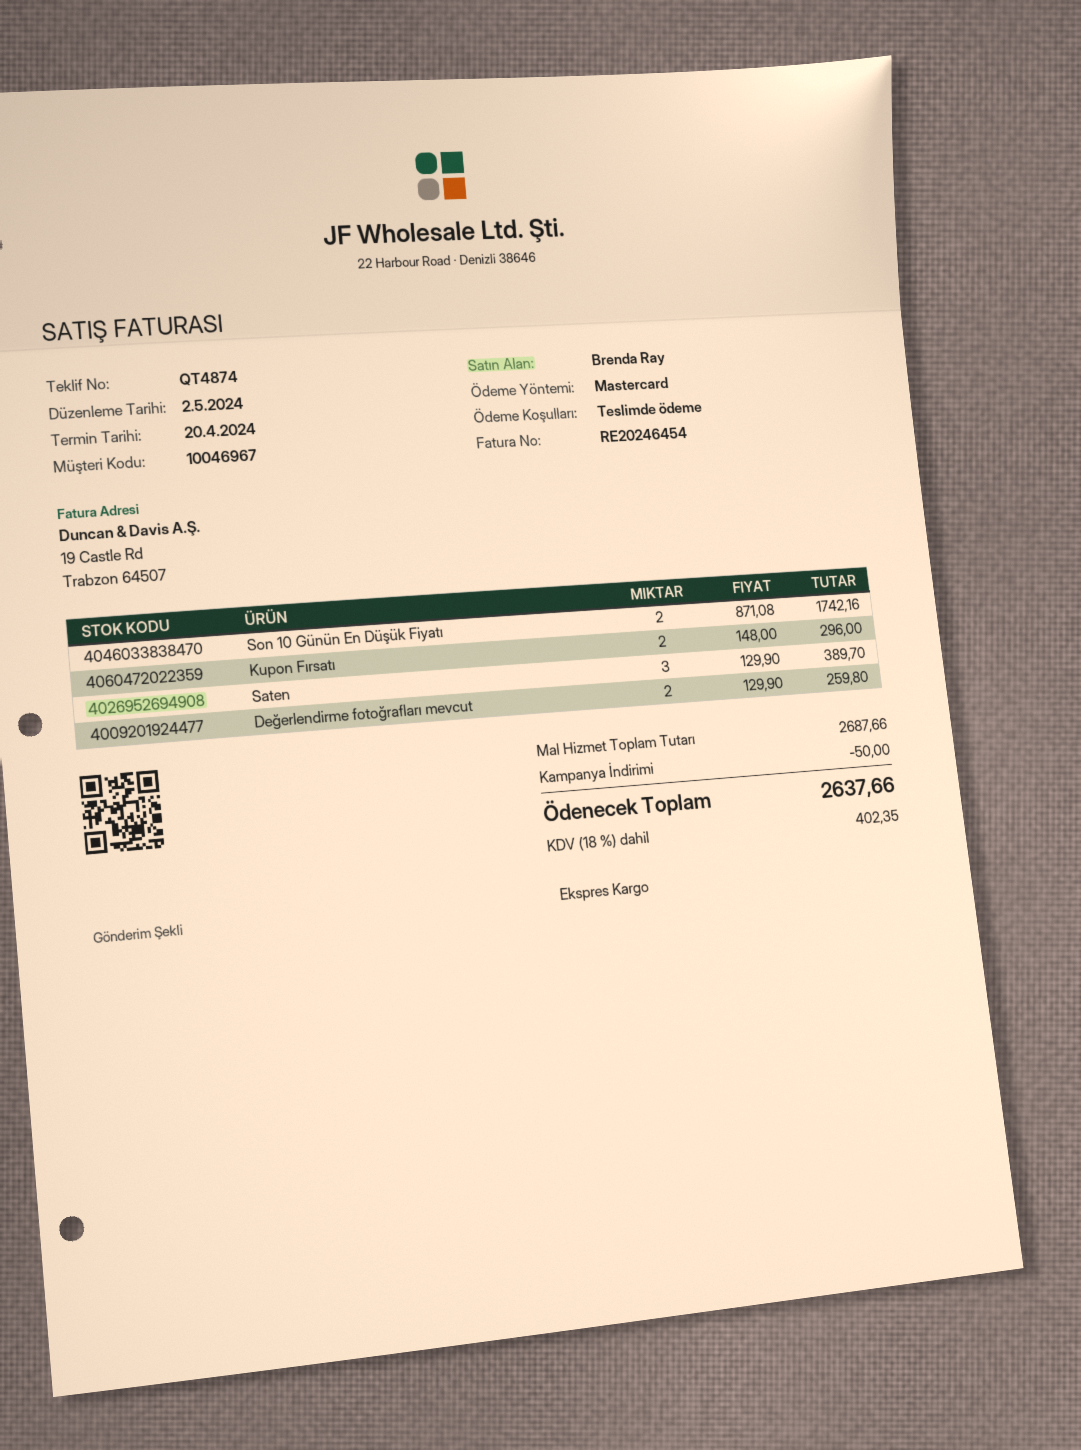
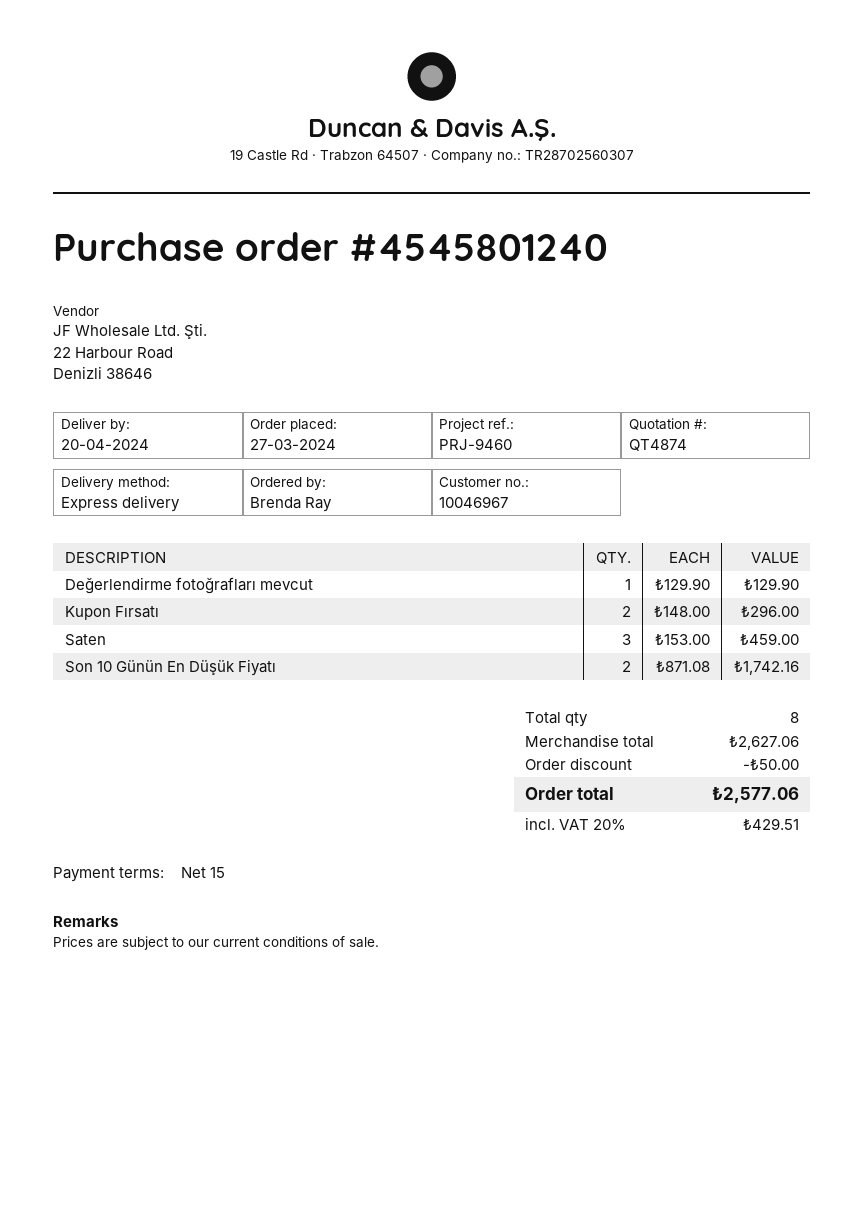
payment terms: on receipt -> 15 days
Saten: 3 x 129.90 = 389.70 -> 3 x 153.00 = 459.00
Değerlendirme fotoğrafları mevcut: 2 x 129.90 = 259.80 -> 1 x 129.90 = 129.90
subtotal: 2687.66 -> 2627.06
tax: 18% = 402.35 -> 20% = 429.51
total: 2637.66 -> 2577.06

